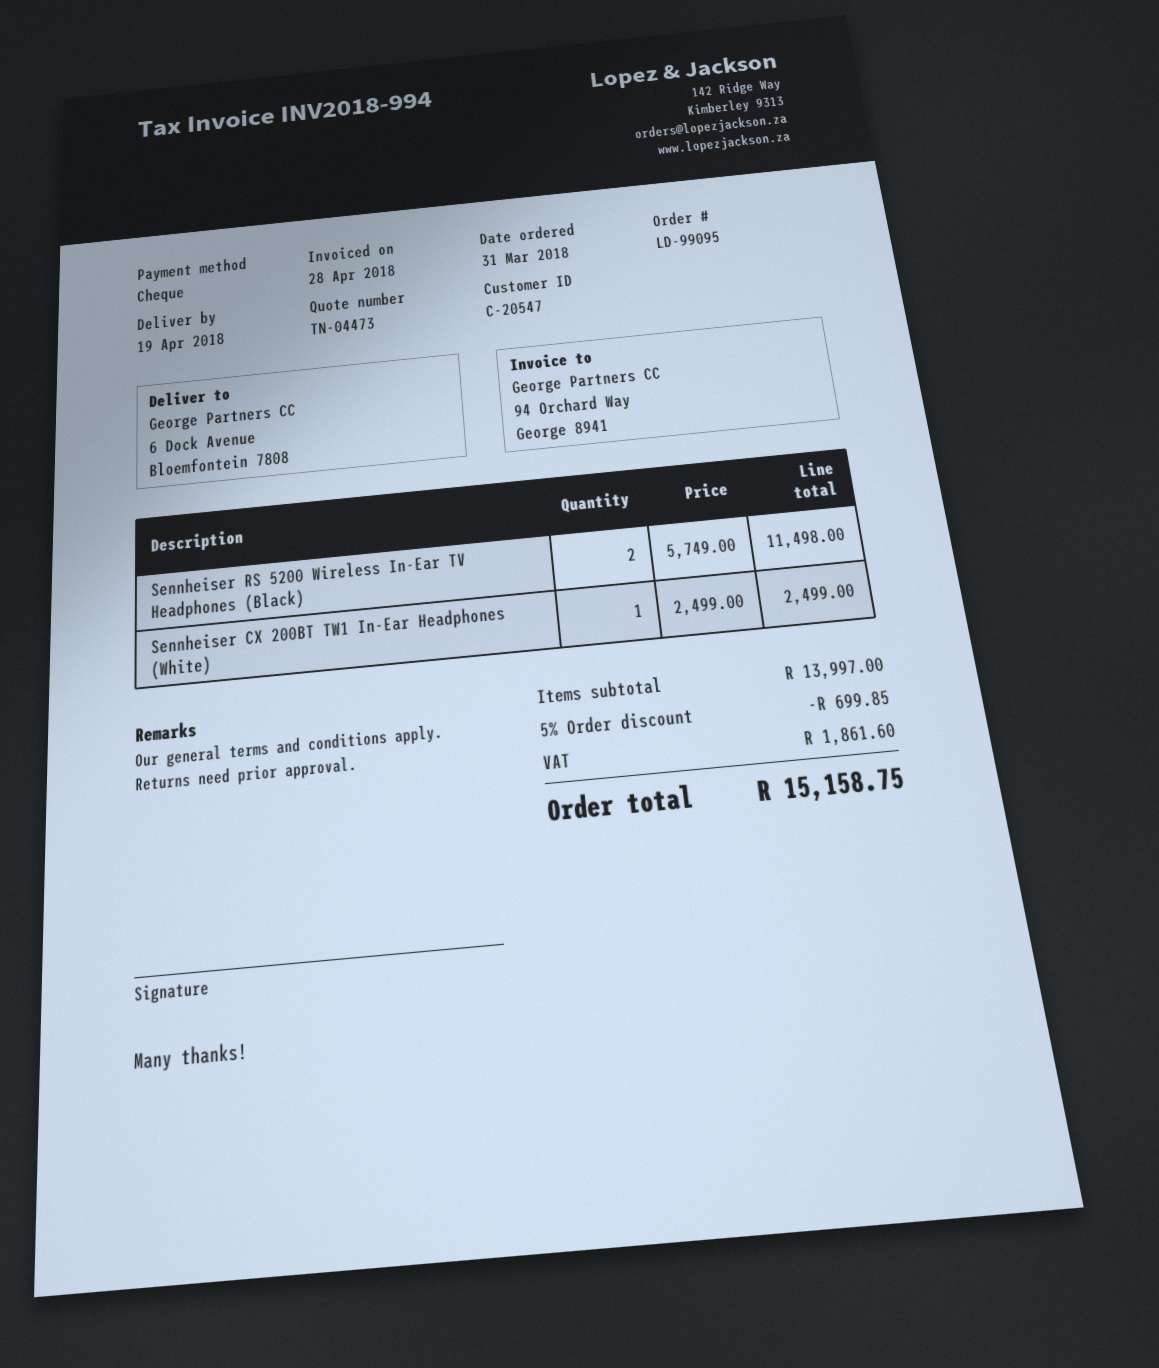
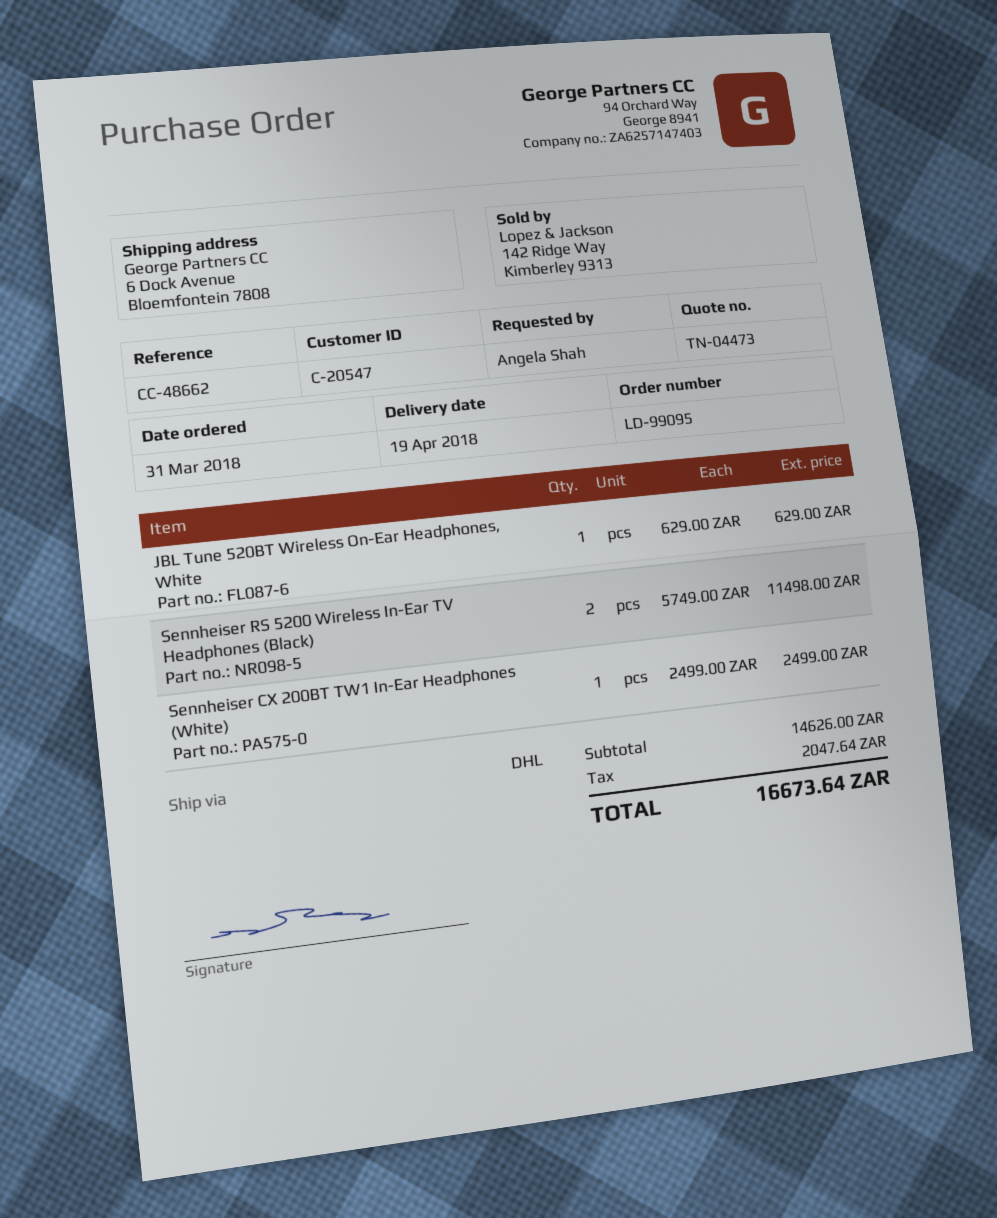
JBL Tune 520BT Wireless On-Ear Headphones, White: none -> 1 x 629.00 = 629.00
subtotal: 13997.00 -> 14626.00
discount: 5% = 699.85 -> none
tax: 1861.60 -> 2047.64
total: 15158.75 -> 16673.64

